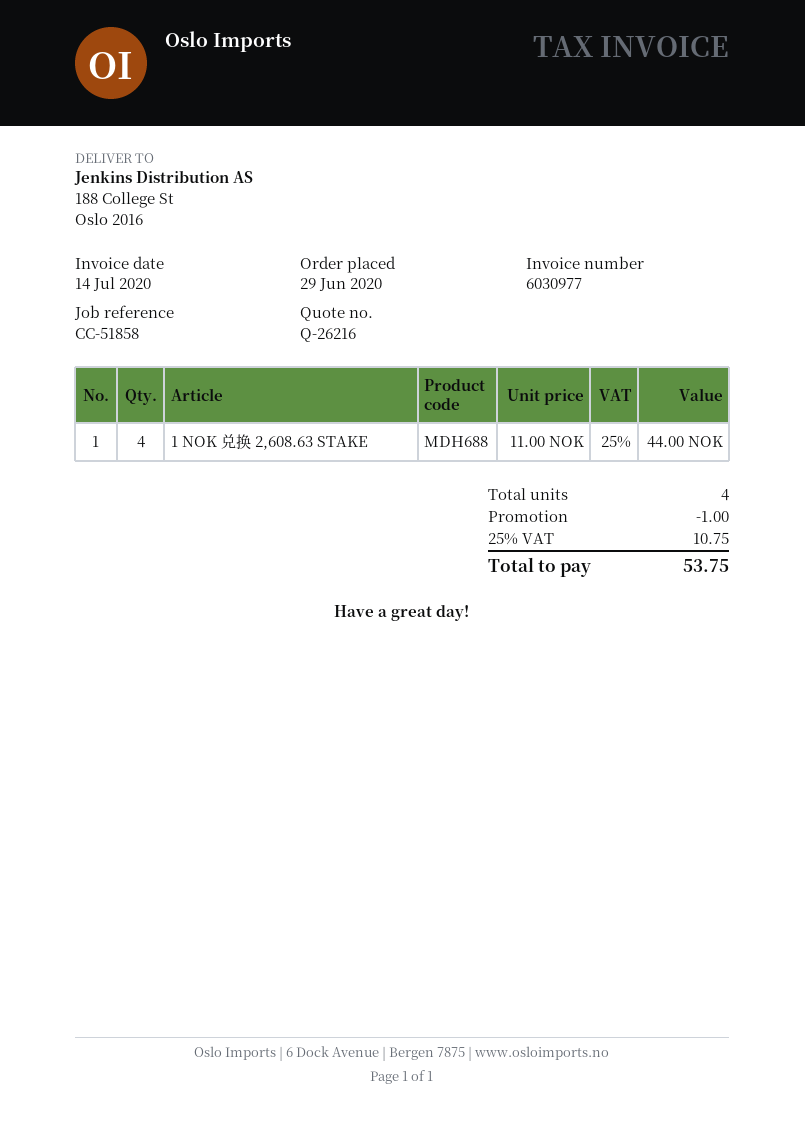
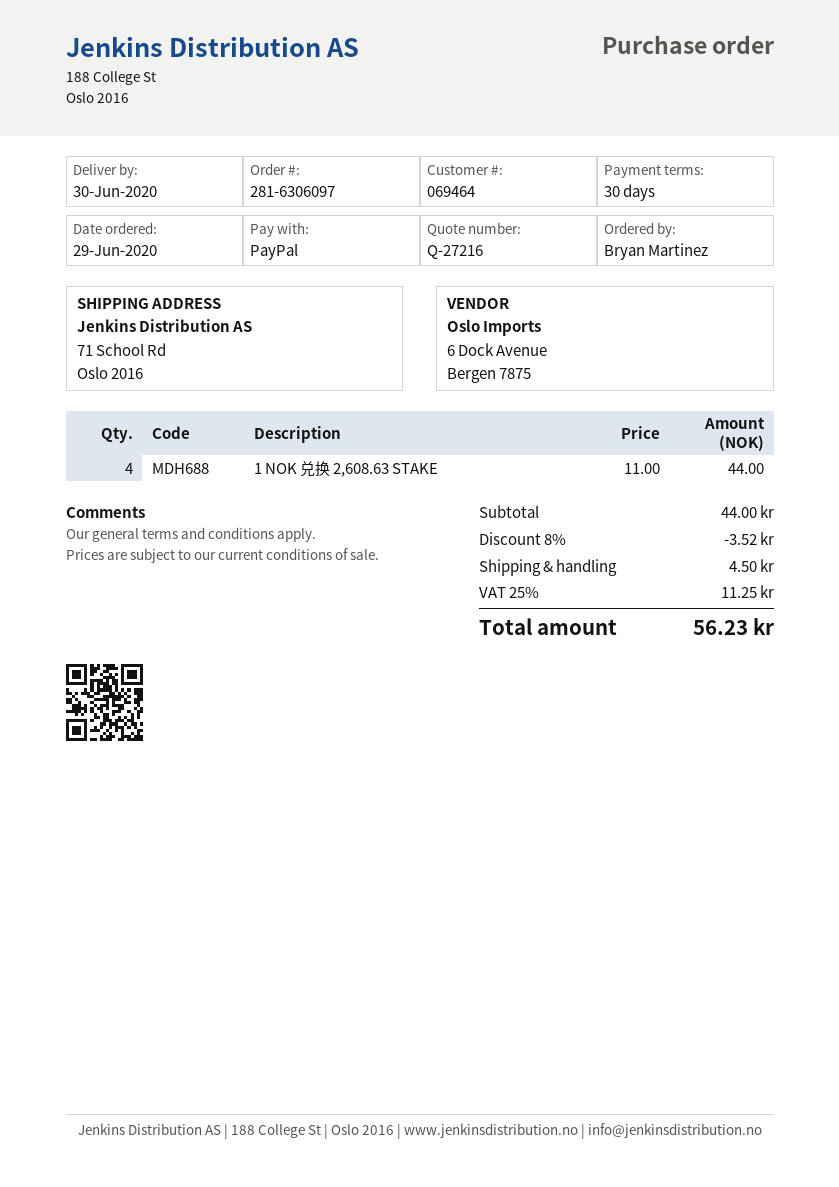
quote number: Q-26216 -> Q-27216
ship to: 188 College St, Oslo 2016 -> 71 School Rd, Oslo 2016
discount: 1.00 -> 3.52
shipping: none -> 4.50
tax: 25% = 10.75 -> 25% = 11.25
total: 53.75 -> 56.23

